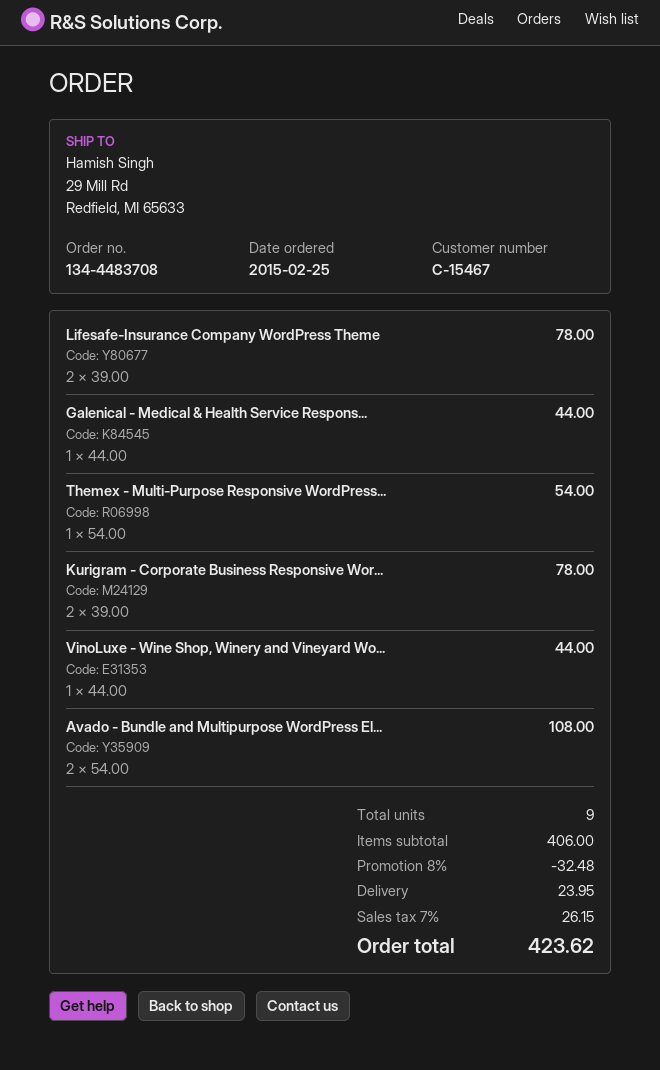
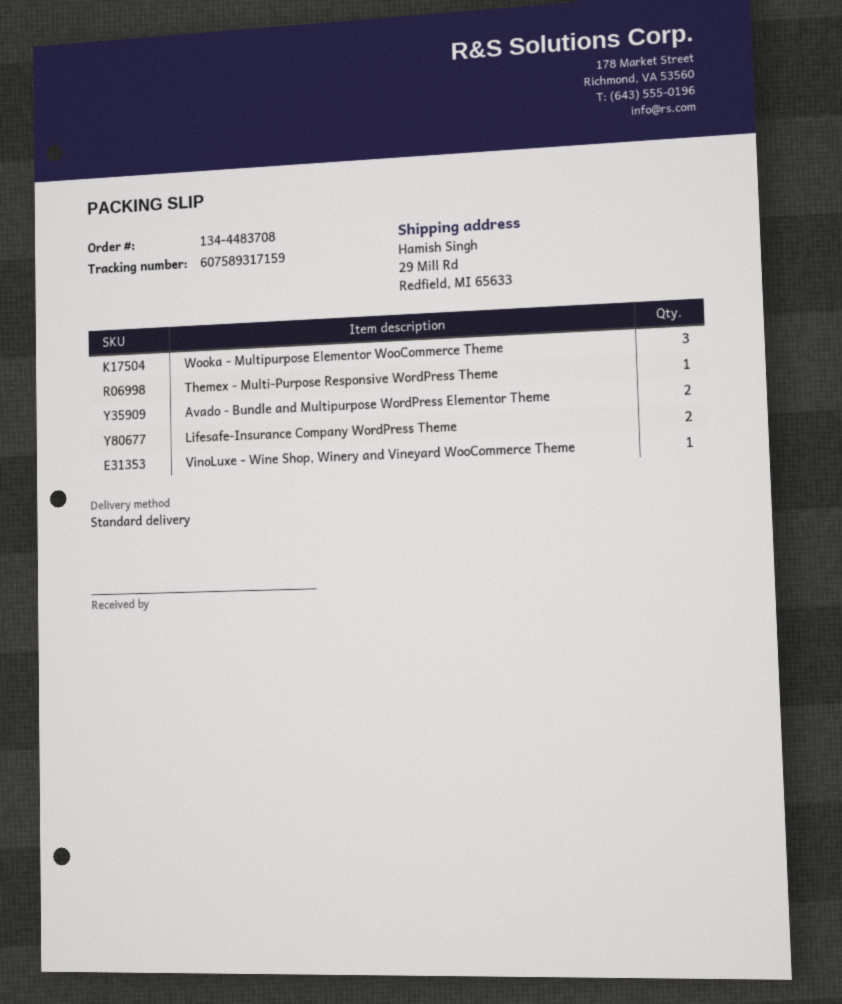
Galenical - Medical & Health Service Respons...: 1 -> none
Kurigram - Corporate Business Responsive Wor...: 2 -> none
Wooka - Multipurpose Elementor WooCommerce Theme: none -> 3

